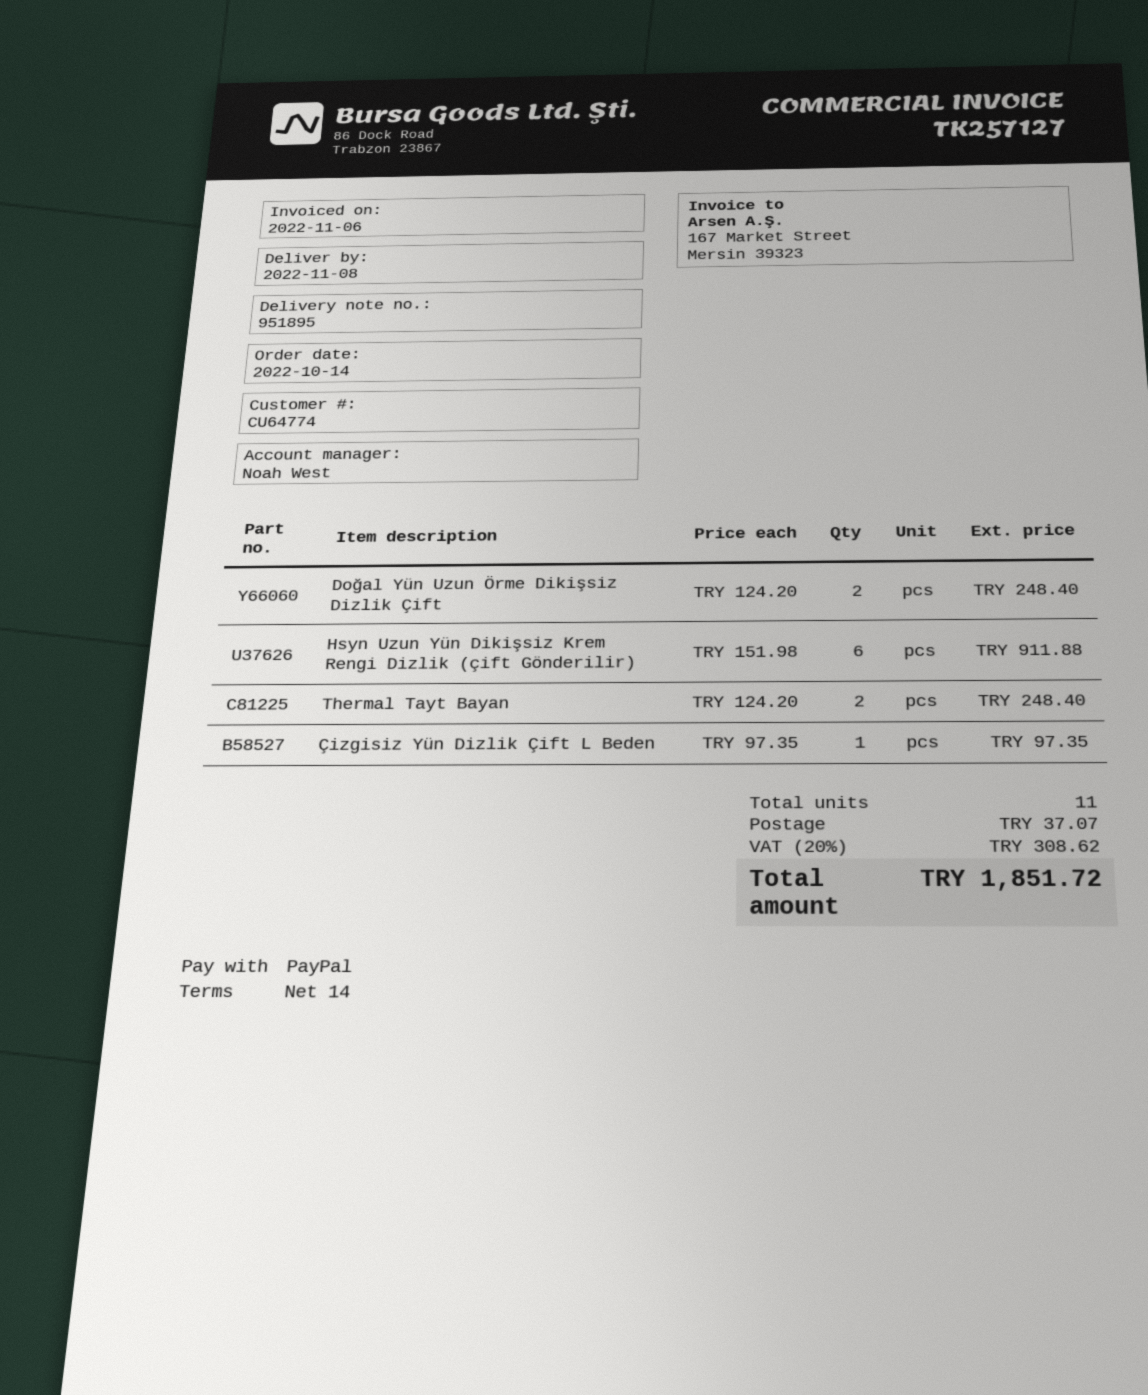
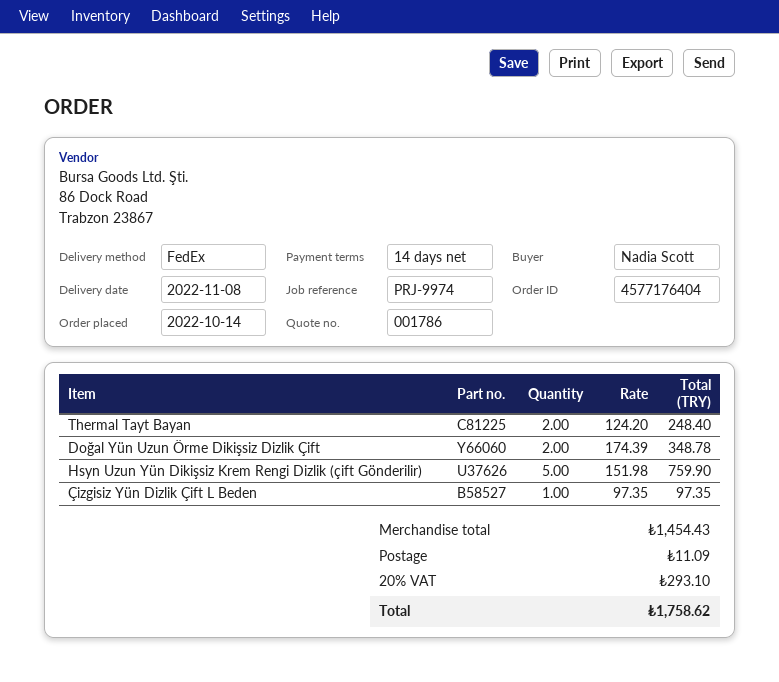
Doğal Yün Uzun Örme Dikişsiz Dizlik Çift: 2 x 124.20 = 248.40 -> 2 x 174.39 = 348.78
Hsyn Uzun Yün Dikişsiz Krem Rengi Dizlik (çift Gönderilir): 6 x 151.98 = 911.88 -> 5 x 151.98 = 759.90
shipping: 37.07 -> 11.09
tax: 20% = 308.62 -> 20% = 293.10
total: 1851.72 -> 1758.62

